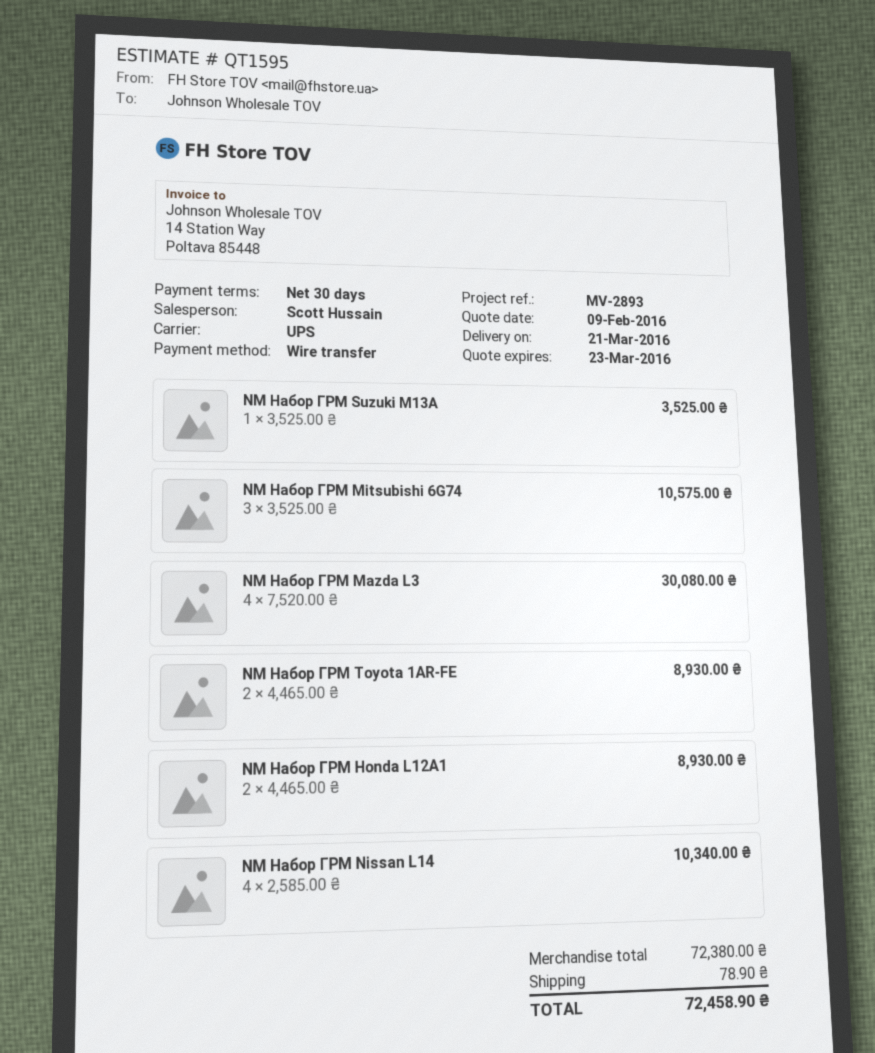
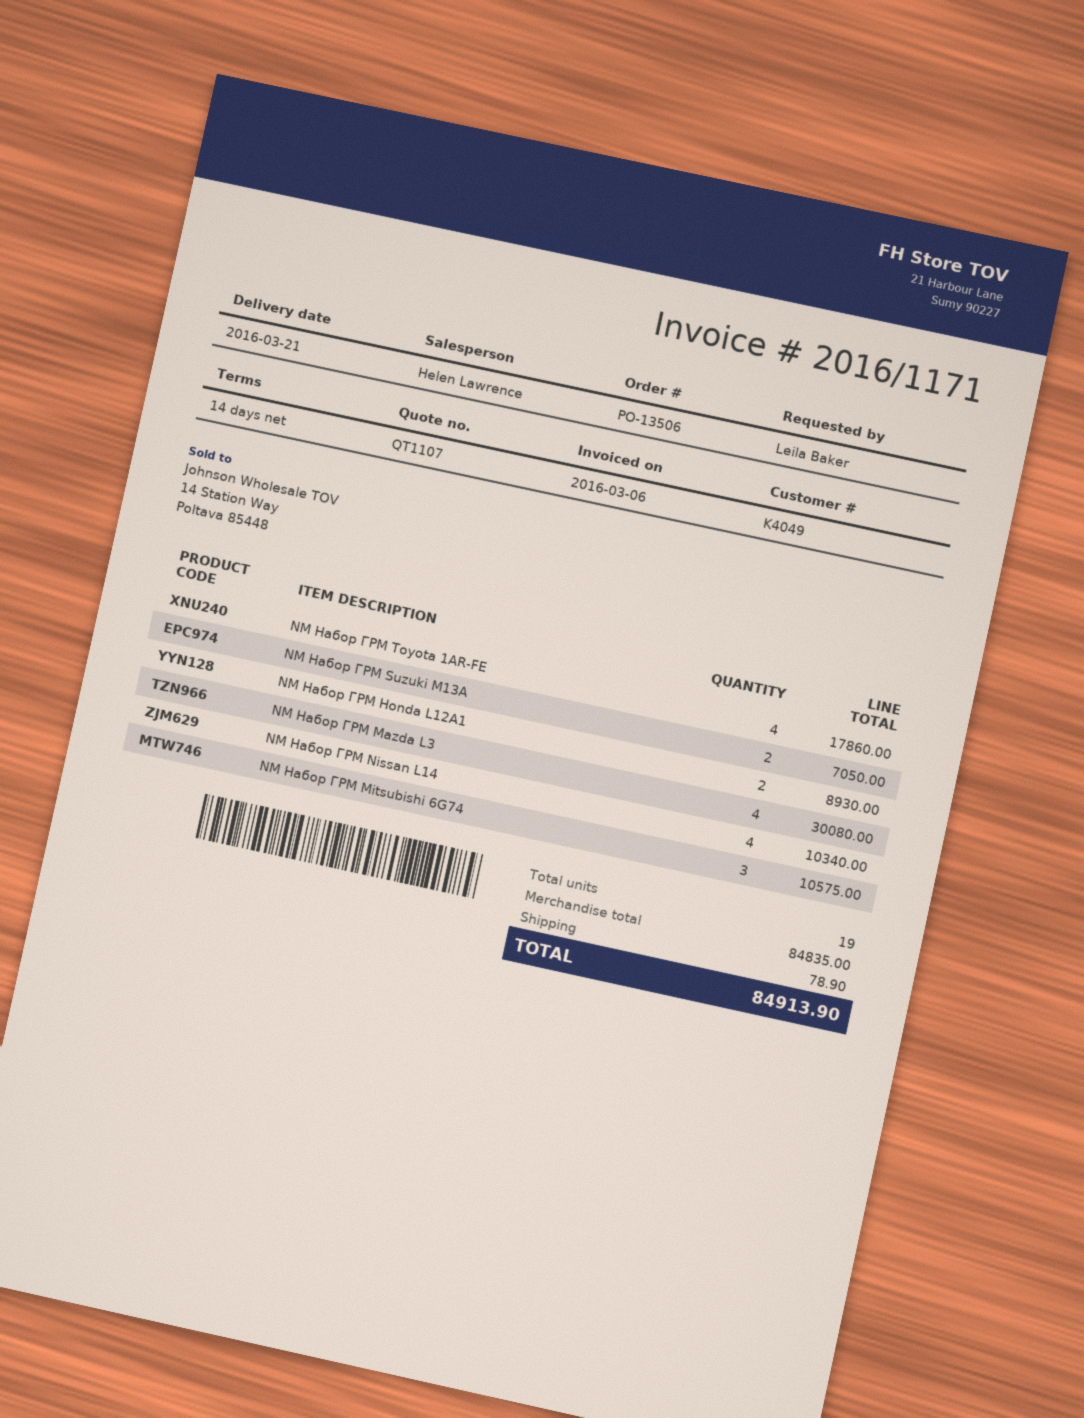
quote number: QT1595 -> QT1107
payment terms: 30 days -> 14 days
sales rep: Scott Hussain -> Helen Lawrence
NM Набор ГРМ Suzuki M13A: 1 for 3525.00 -> 2 for 7050.00
NM Набор ГРМ Toyota 1AR-FE: 2 for 8930.00 -> 4 for 17860.00
subtotal: 72380.00 -> 84835.00
total: 72458.90 -> 84913.90

